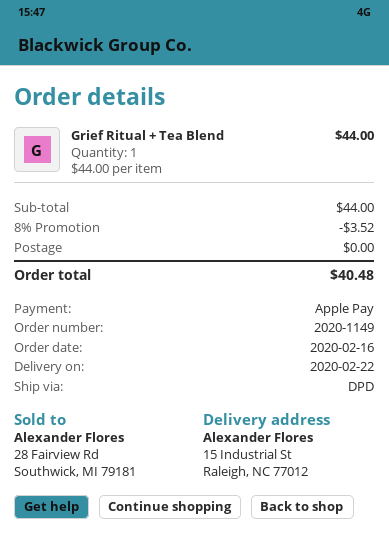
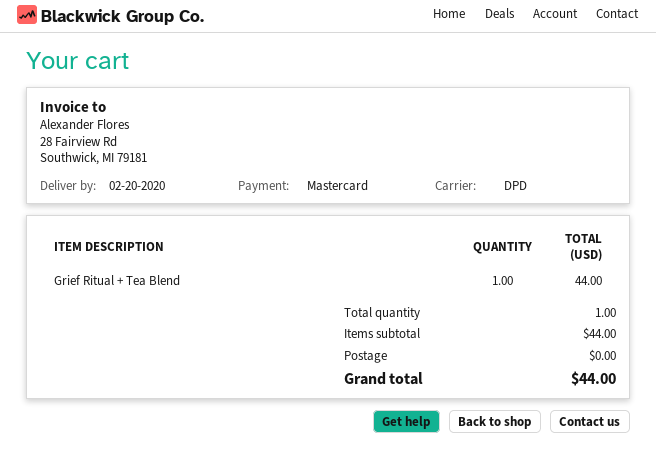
delivery date: 2020-02-22 -> 2020-02-20
payment method: Apple Pay -> Mastercard
discount: 8% = 3.52 -> none
total: 40.48 -> 44.00

